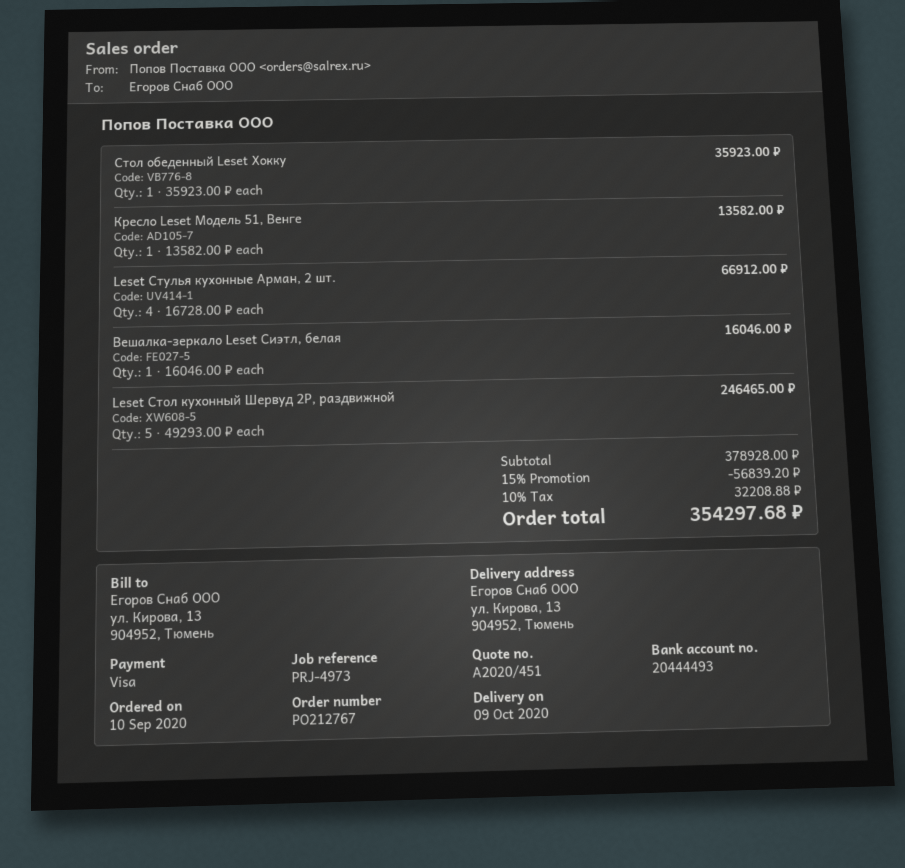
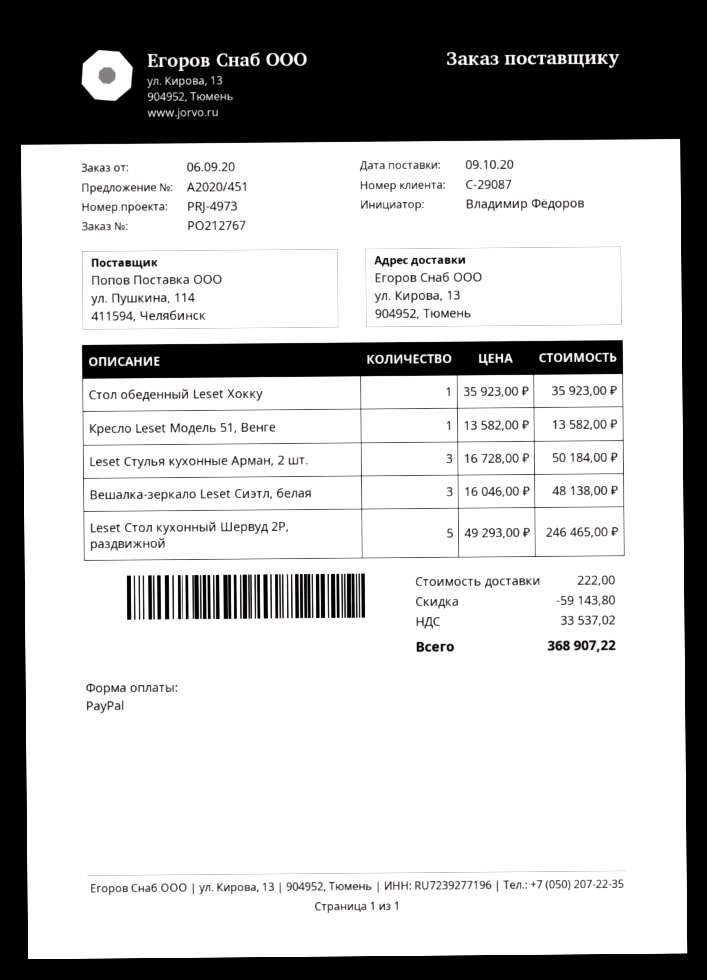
order date: 2020-09-10 -> 2020-09-06
payment method: Visa -> PayPal
Leset Стулья кухонные Арман, 2 шт.: 4 x 16728.00 = 66912.00 -> 3 x 16728.00 = 50184.00
Вешалка-зеркало Leset Сиэтл, белая: 1 x 16046.00 = 16046.00 -> 3 x 16046.00 = 48138.00
discount: 56839.20 -> 59143.80
shipping: none -> 222.00
tax: 32208.88 -> 33537.02
total: 354297.68 -> 368907.22

